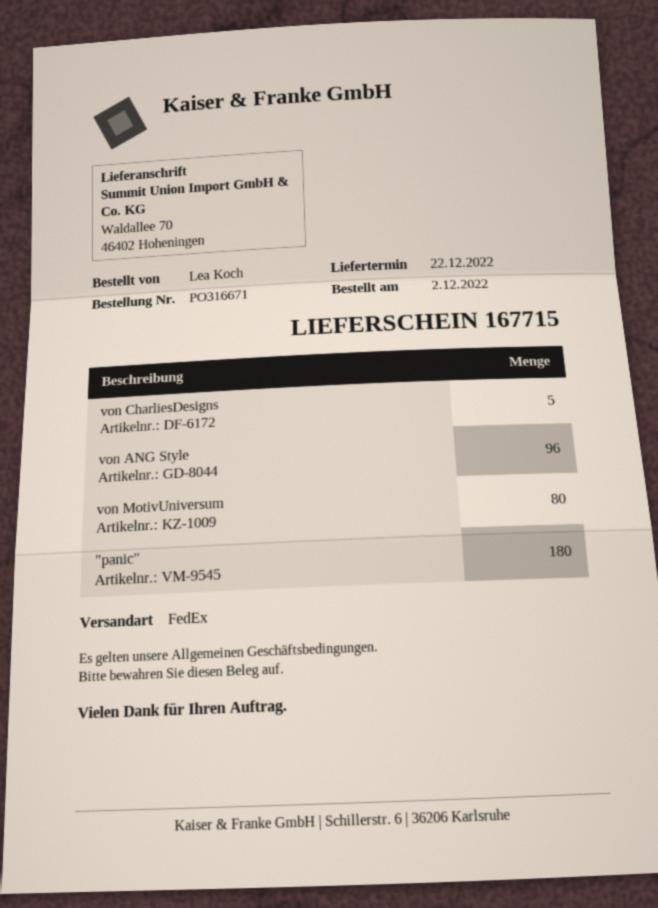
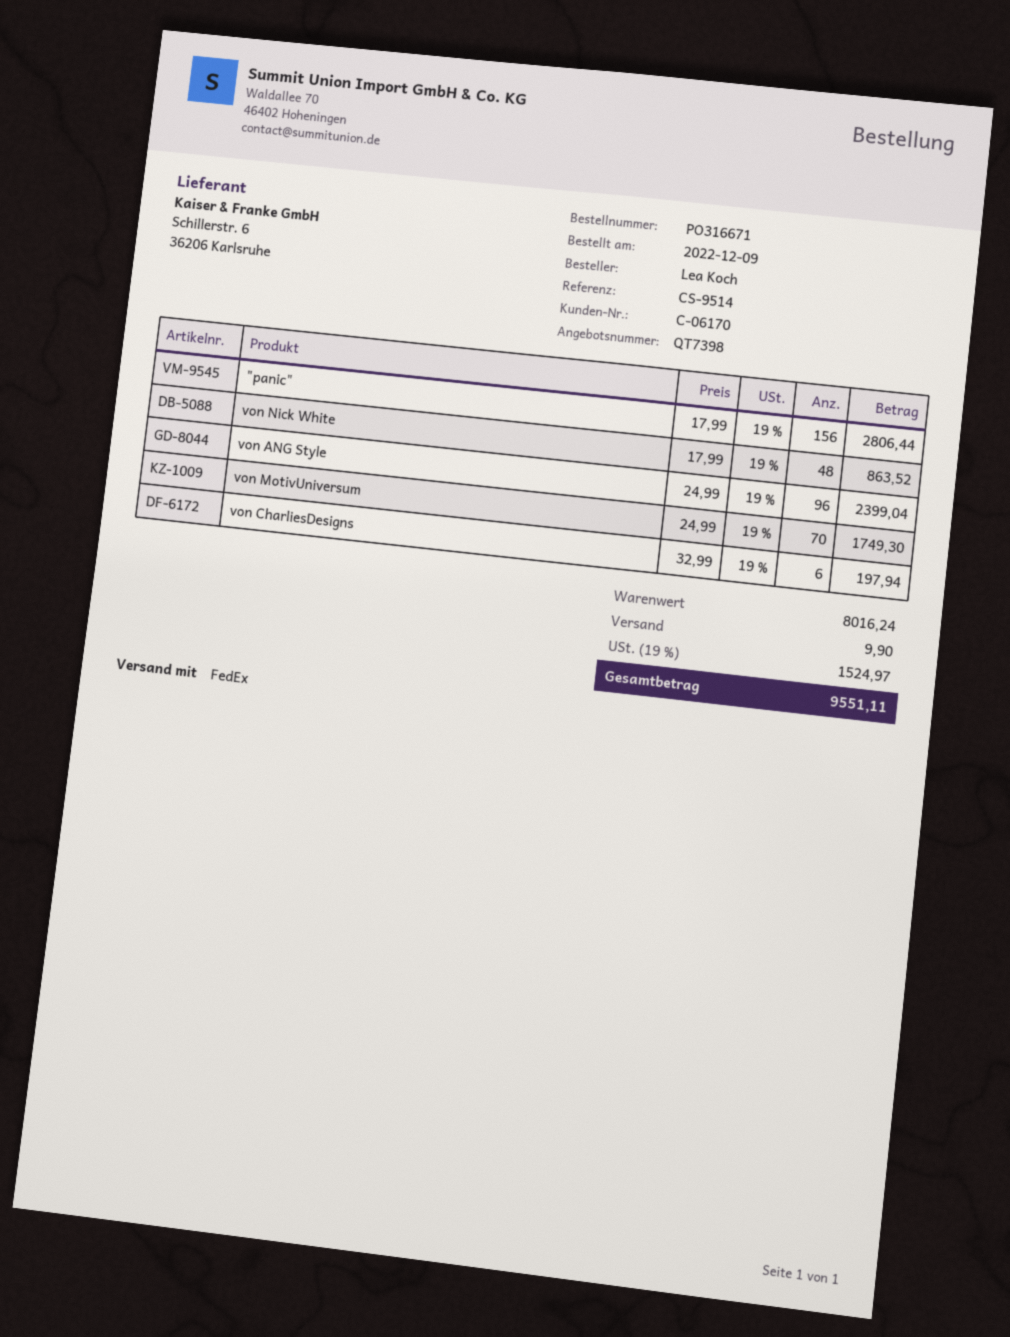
order date: 2022-12-02 -> 2022-12-09
von CharliesDesigns: 5 -> 6
von MotivUniversum: 80 -> 70
"panic": 180 -> 156
von Nick White: none -> 48

